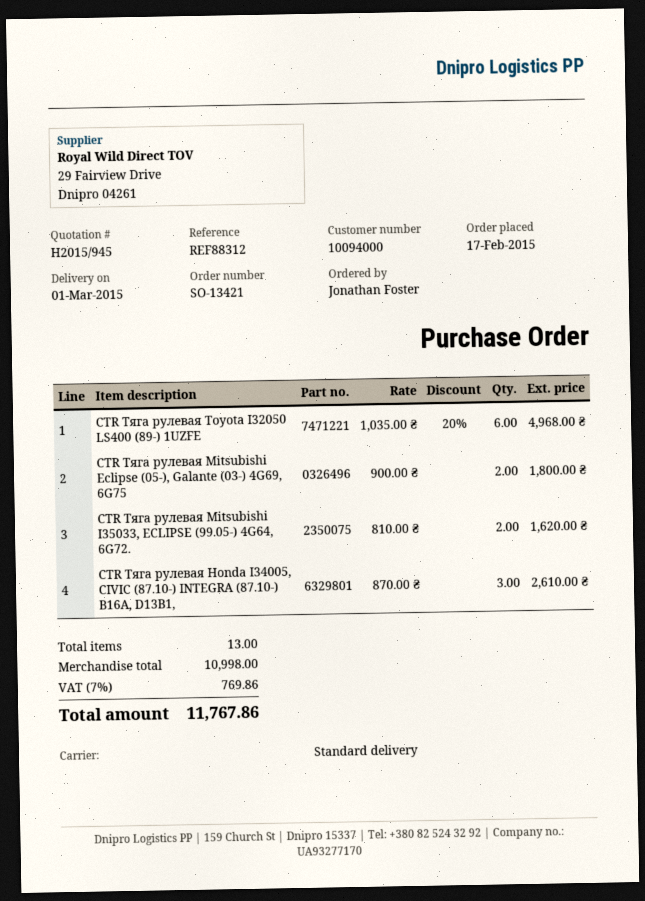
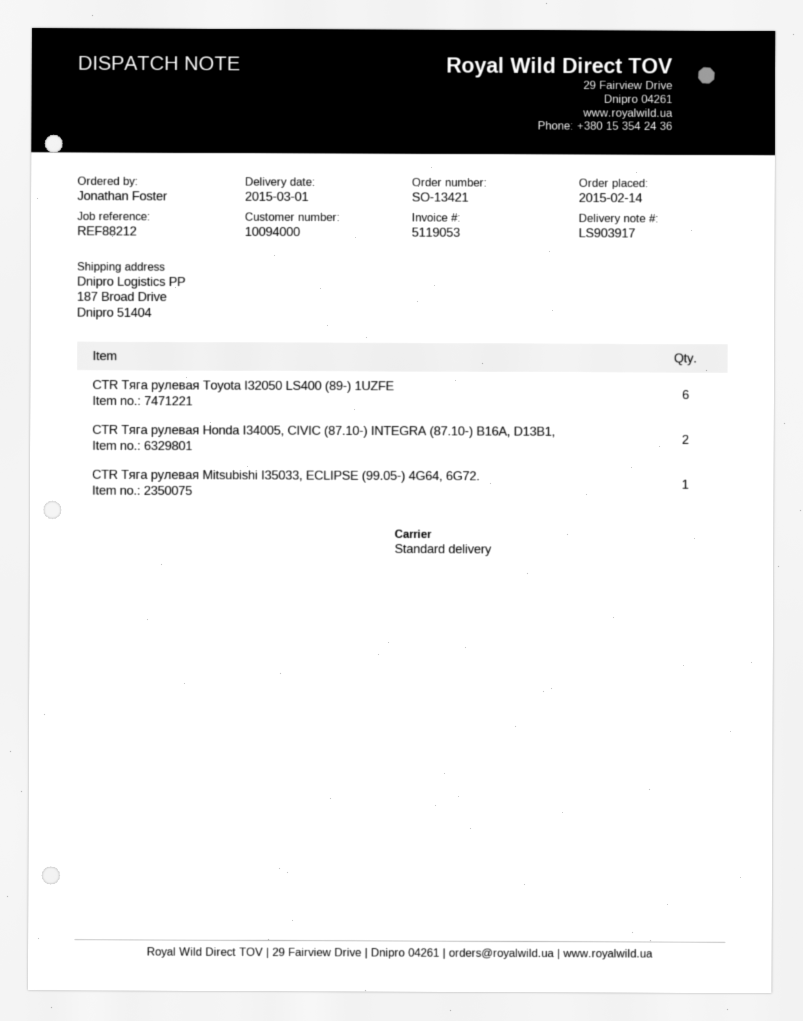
order date: 2015-02-17 -> 2015-02-14
reference: REF88312 -> REF88212
CTR Тяга рулевая Mitsubishi Eclipse (05-), Galante (03-) 4G69, 6G75: 2 -> none
CTR Тяга рулевая Mitsubishi I35033, ECLIPSE (99.05-) 4G64, 6G72.: 2 -> 1
CTR Тяга рулевая Honda I34005, CIVIC (87.10-) INTEGRA (87.10-) B16A, D13B1,: 3 -> 2

